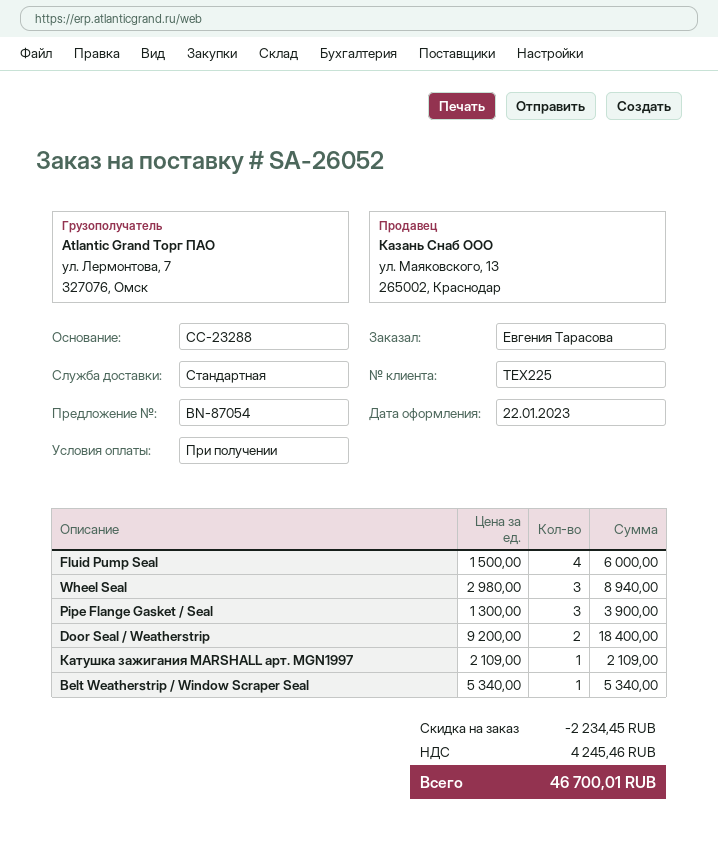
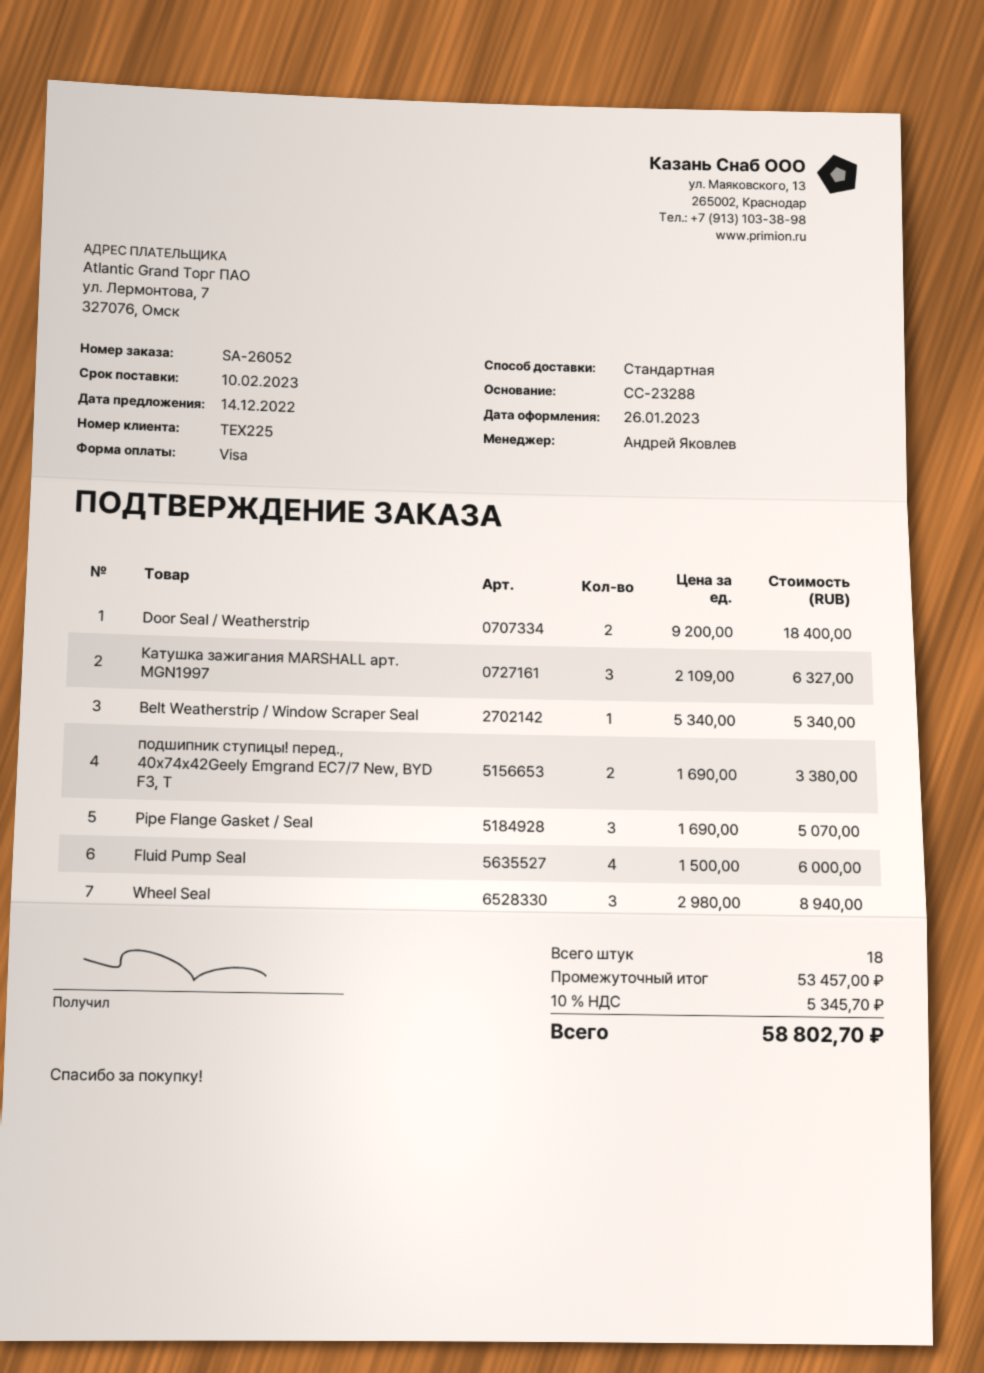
order date: 2023-01-22 -> 2023-01-26
Pipe Flange Gasket / Seal: 3 x 1300.00 = 3900.00 -> 3 x 1690.00 = 5070.00
Катушка зажигания MARSHALL арт. MGN1997: 1 x 2109.00 = 2109.00 -> 3 x 2109.00 = 6327.00
подшипник ступицы! перед., 40x74x42Geely Emgrand EC7/7 New, BYD F3, T: none -> 2 x 1690.00 = 3380.00
discount: 2234.45 -> none
tax: 4245.46 -> 5345.70
total: 46700.01 -> 58802.70

